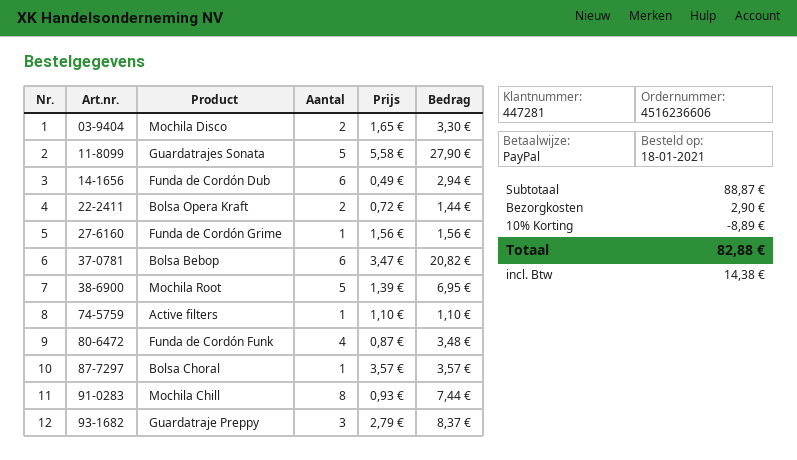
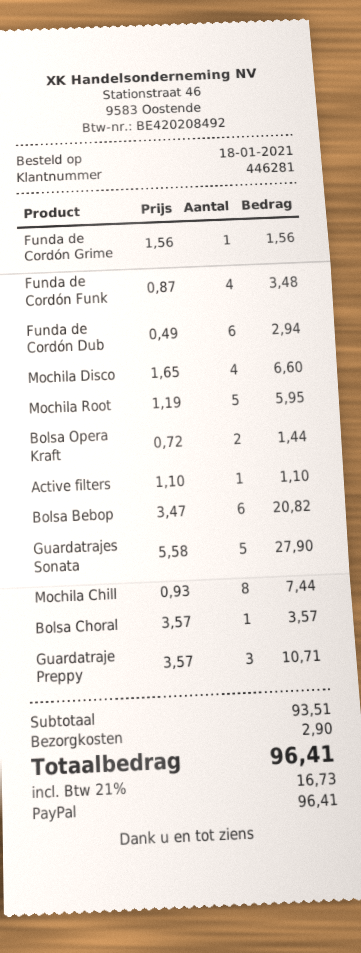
customer number: 447281 -> 446281
Mochila Disco: 2 x 1.65 = 3.30 -> 4 x 1.65 = 6.60
Mochila Root: 5 x 1.39 = 6.95 -> 5 x 1.19 = 5.95
Guardatraje Preppy: 3 x 2.79 = 8.37 -> 3 x 3.57 = 10.71
subtotal: 88.87 -> 93.51
discount: 10% = 8.89 -> none
tax: 14.38 -> 16.73
total: 82.88 -> 96.41

